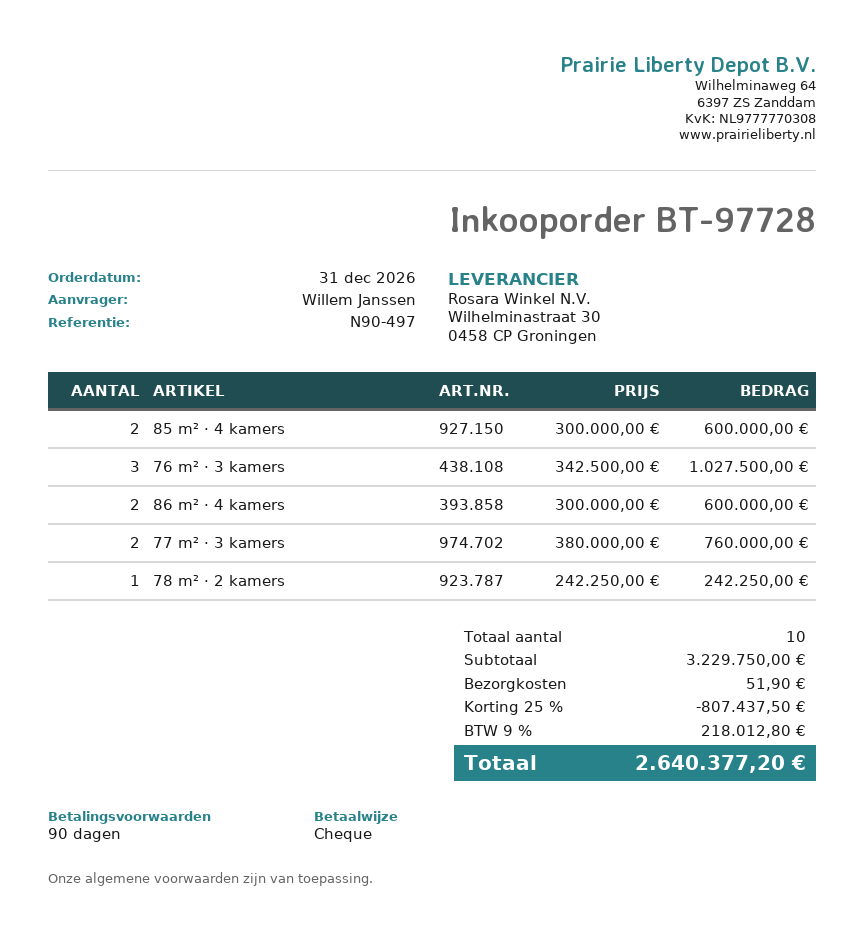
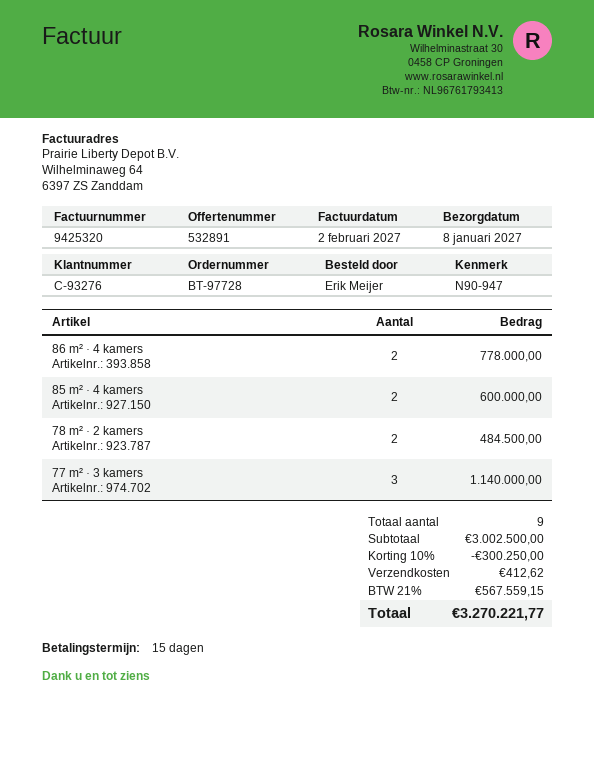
payment terms: 90 days -> 15 days
reference: N90-497 -> N90-947
ordered by: Willem Janssen -> Erik Meijer
76 m² · 3 kamers: 3 for 1027500.00 -> none
86 m² · 4 kamers: 2 for 600000.00 -> 2 for 778000.00
77 m² · 3 kamers: 2 for 760000.00 -> 3 for 1140000.00
78 m² · 2 kamers: 1 for 242250.00 -> 2 for 484500.00
total quantity: 10 -> 9
subtotal: 3229750.00 -> 3002500.00
discount: 25% = 807437.50 -> 10% = 300250.00
shipping: 51.90 -> 412.62
tax: 9% = 218012.80 -> 21% = 567559.15
total: 2640377.20 -> 3270221.77

